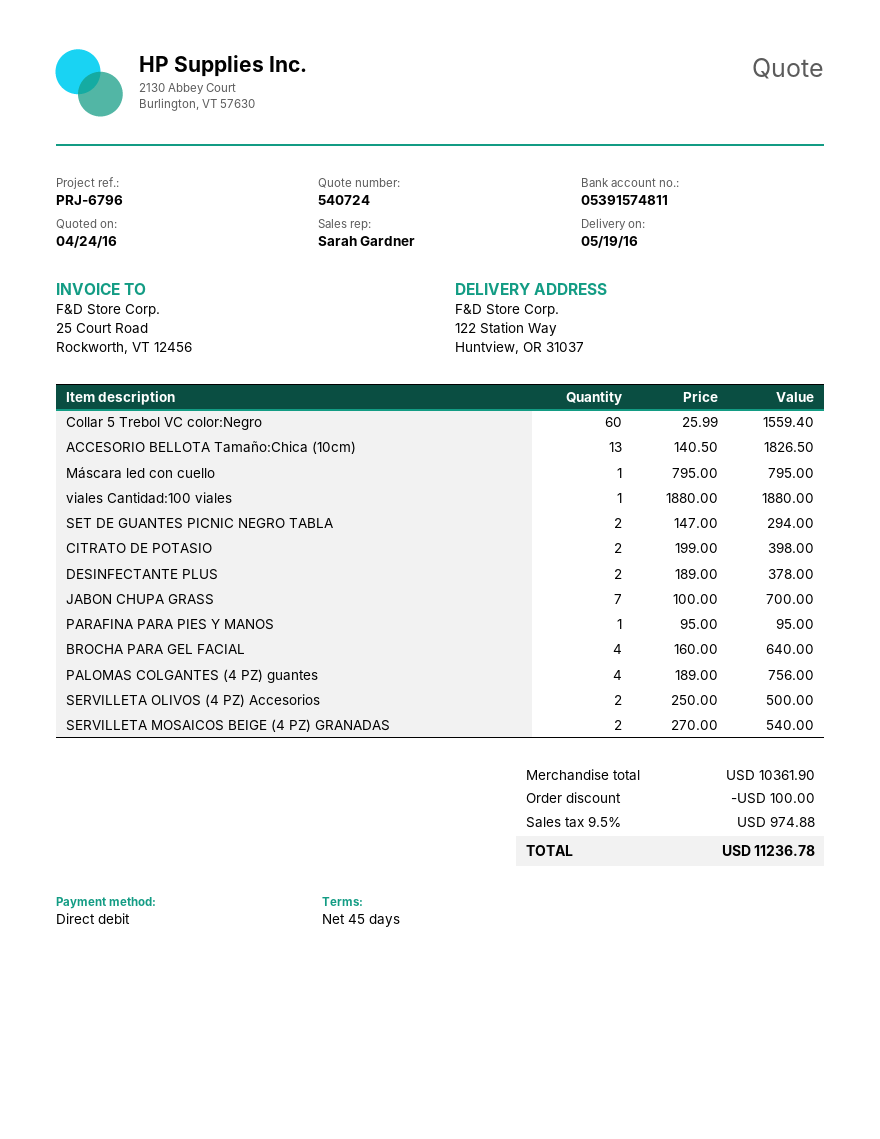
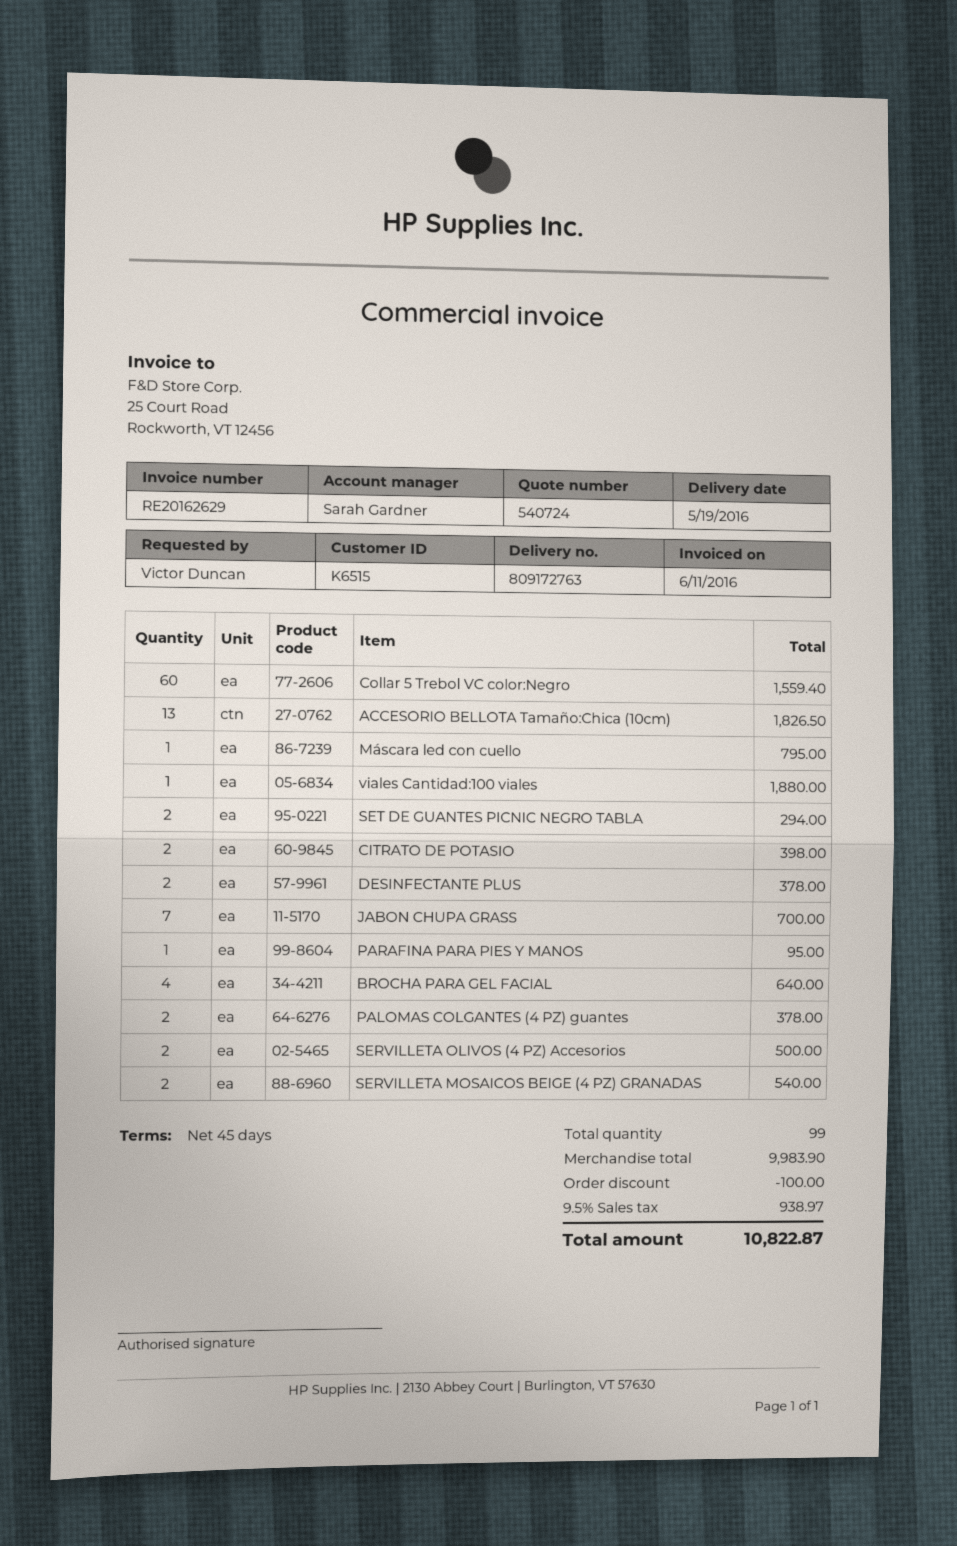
PALOMAS COLGANTES (4 PZ) guantes: 4 for 756.00 -> 2 for 378.00
subtotal: 10361.90 -> 9983.90
tax: 9.5% = 974.88 -> 9.5% = 938.97
total: 11236.78 -> 10822.87

